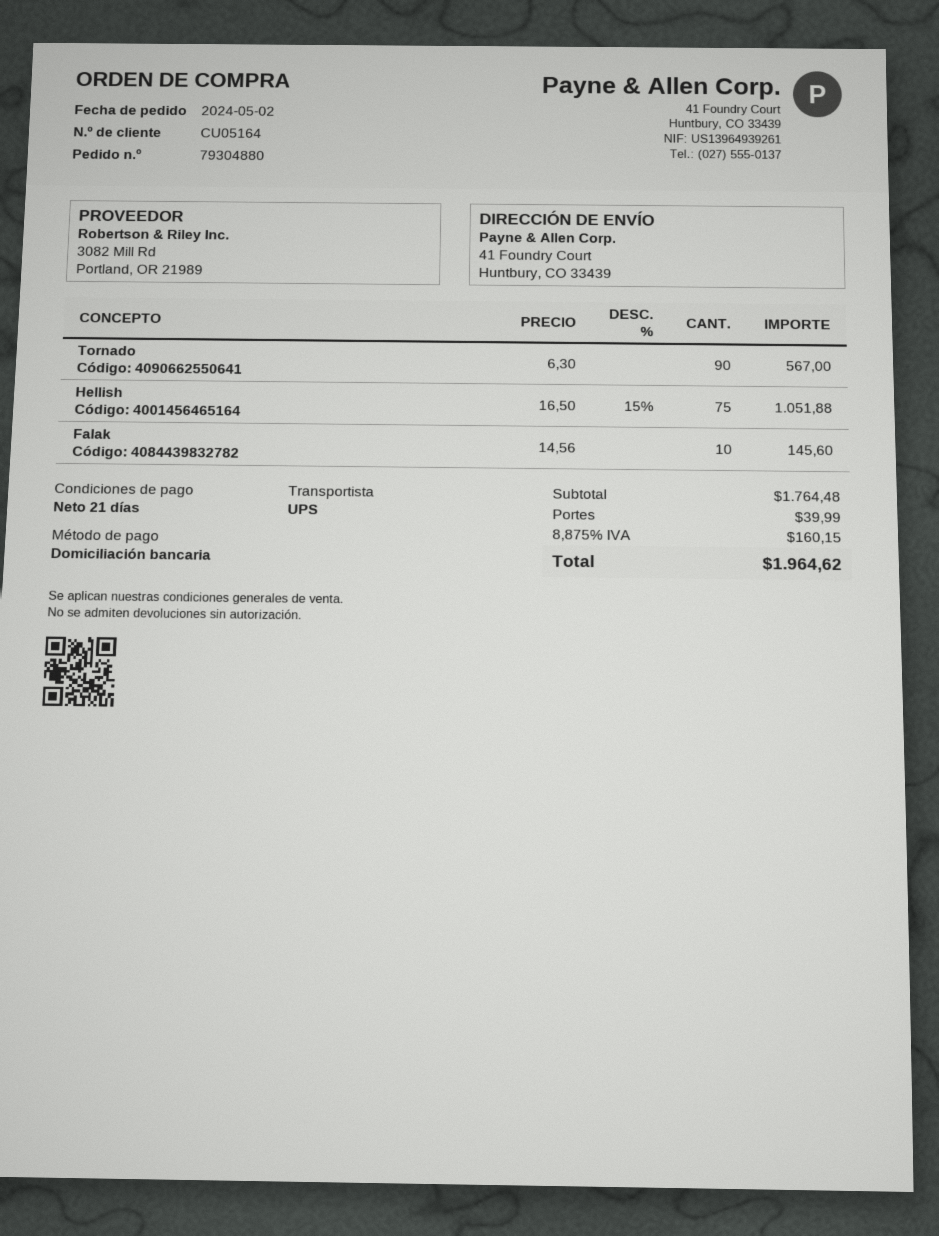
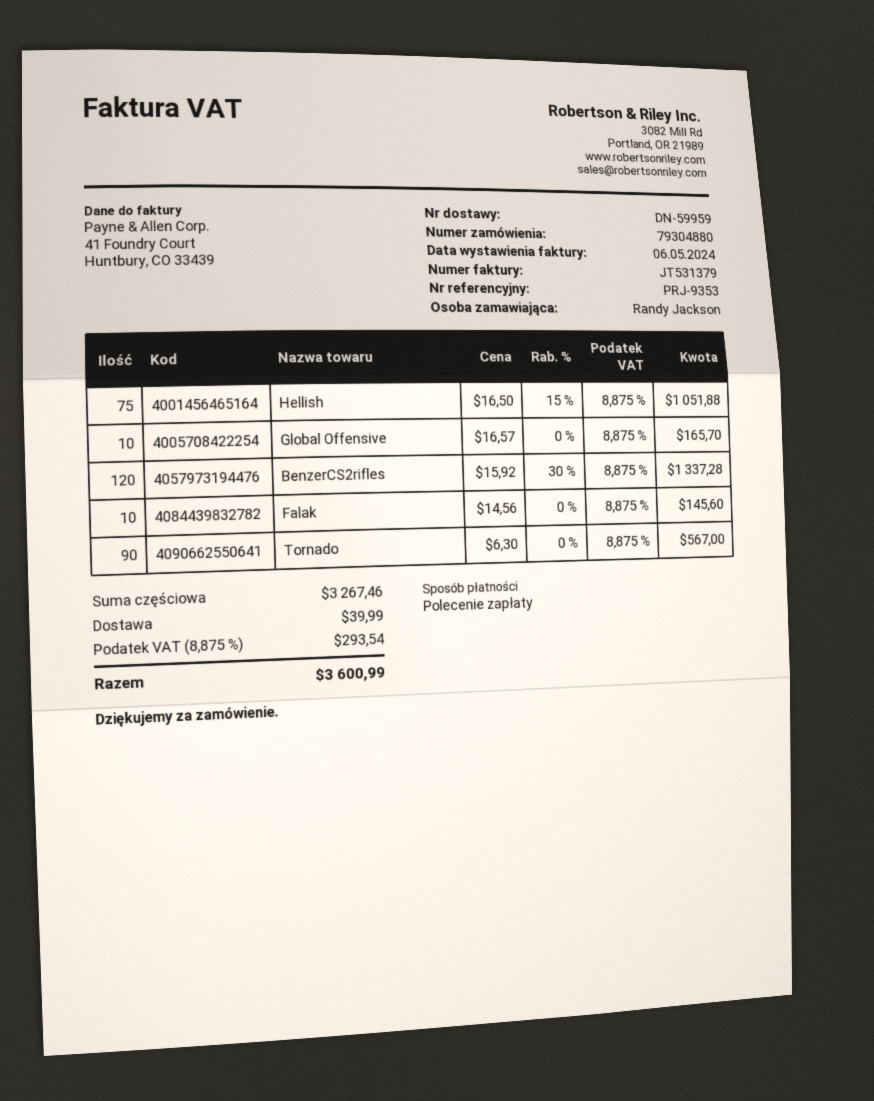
Global Offensive: none -> 10 x 16.57 = 165.70
BenzerCS2rifles: none -> 120 x 15.92 - 30% = 1337.28
subtotal: 1764.48 -> 3267.46
tax: 8.875% = 160.15 -> 8.875% = 293.54
total: 1964.62 -> 3600.99

